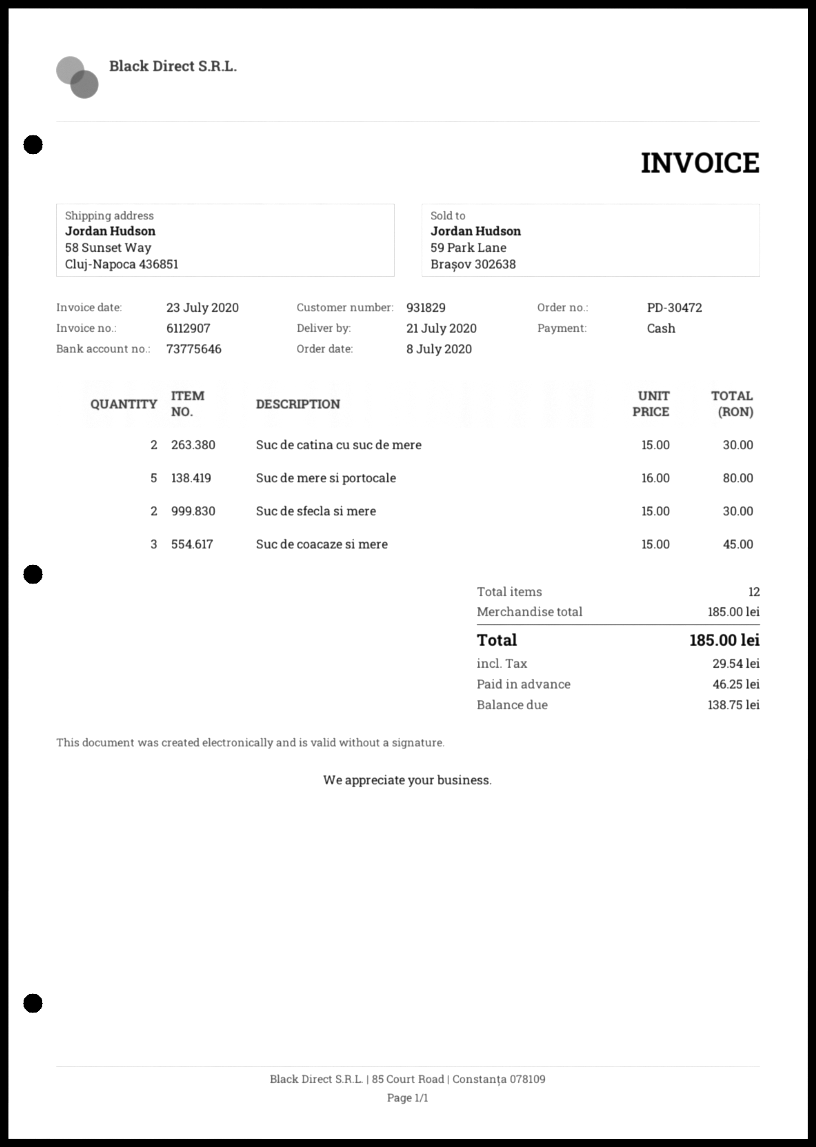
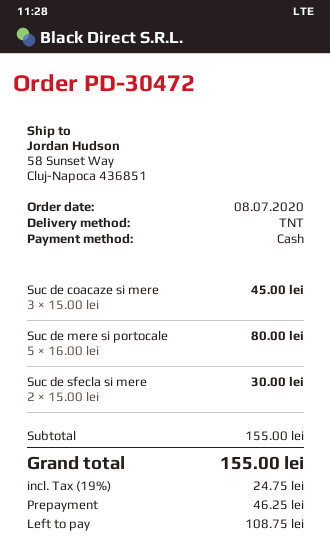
Suc de catina cu suc de mere: 2 x 15.00 = 30.00 -> none
subtotal: 185.00 -> 155.00
tax: 29.54 -> 24.75
total: 185.00 -> 155.00
balance: 138.75 -> 108.75

